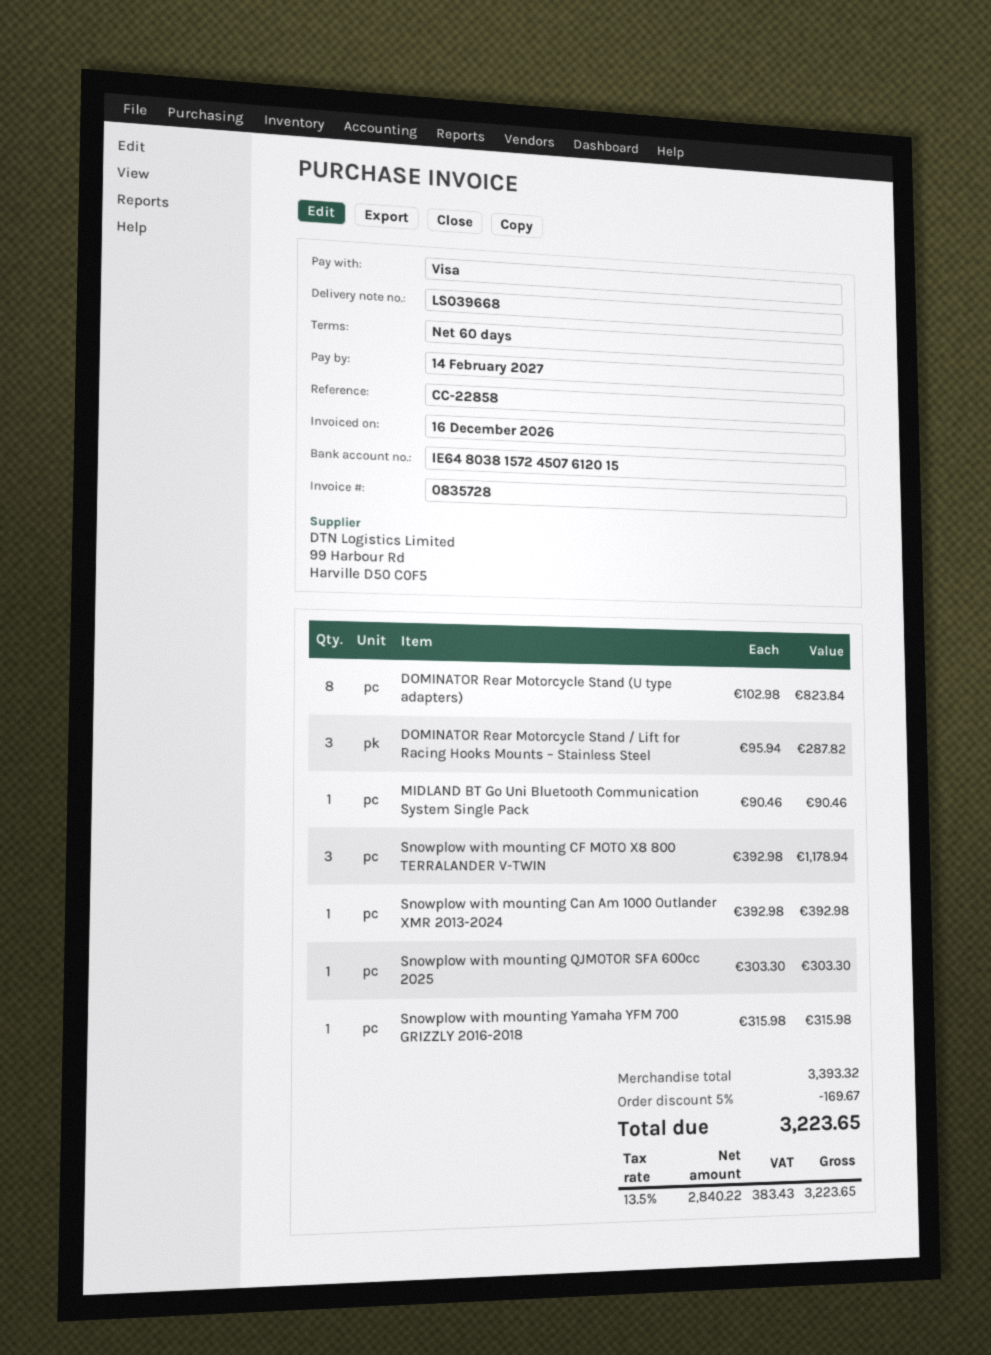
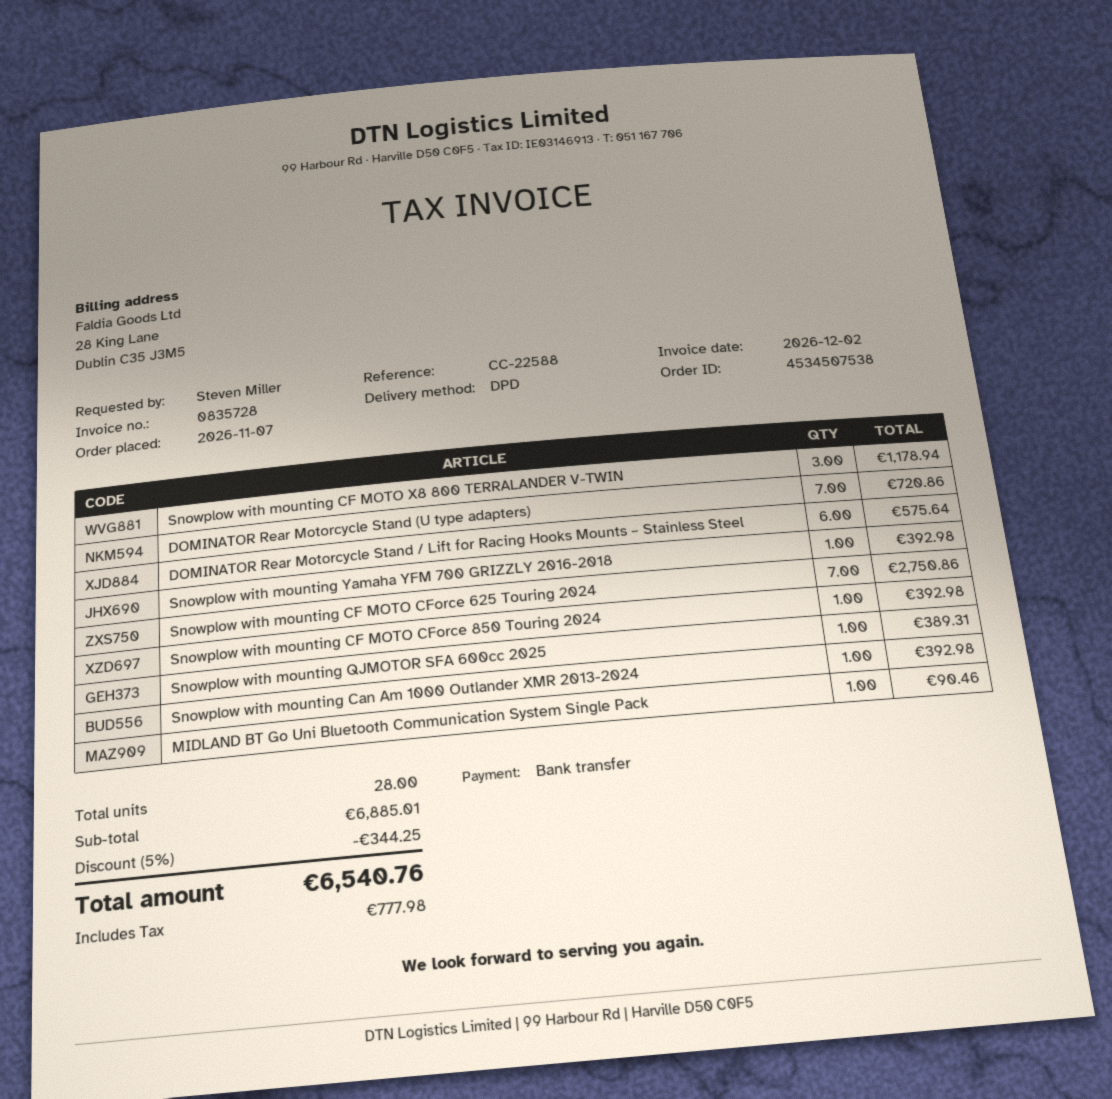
invoice date: 2026-12-16 -> 2026-12-02
reference: CC-22858 -> CC-22588
payment method: Visa -> bank transfer
DOMINATOR Rear Motorcycle Stand (U type adapters): 8 for 823.84 -> 7 for 720.86
DOMINATOR Rear Motorcycle Stand / Lift for Racing Hooks Mounts – Stainless Steel: 3 for 287.82 -> 6 for 575.64
Snowplow with mounting QJMOTOR SFA 600cc 2025: 1 for 303.30 -> 1 for 389.31
Snowplow with mounting Yamaha YFM 700 GRIZZLY 2016-2018: 1 for 315.98 -> 1 for 392.98
Snowplow with mounting CF MOTO CForce 625 Touring 2024: none -> 7 for 2750.86
Snowplow with mounting CF MOTO CForce 850 Touring 2024: none -> 1 for 392.98
subtotal: 3393.32 -> 6885.01
discount: 5% = 169.67 -> 5% = 344.25
tax: 383.43 -> 777.98
total: 3223.65 -> 6540.76

